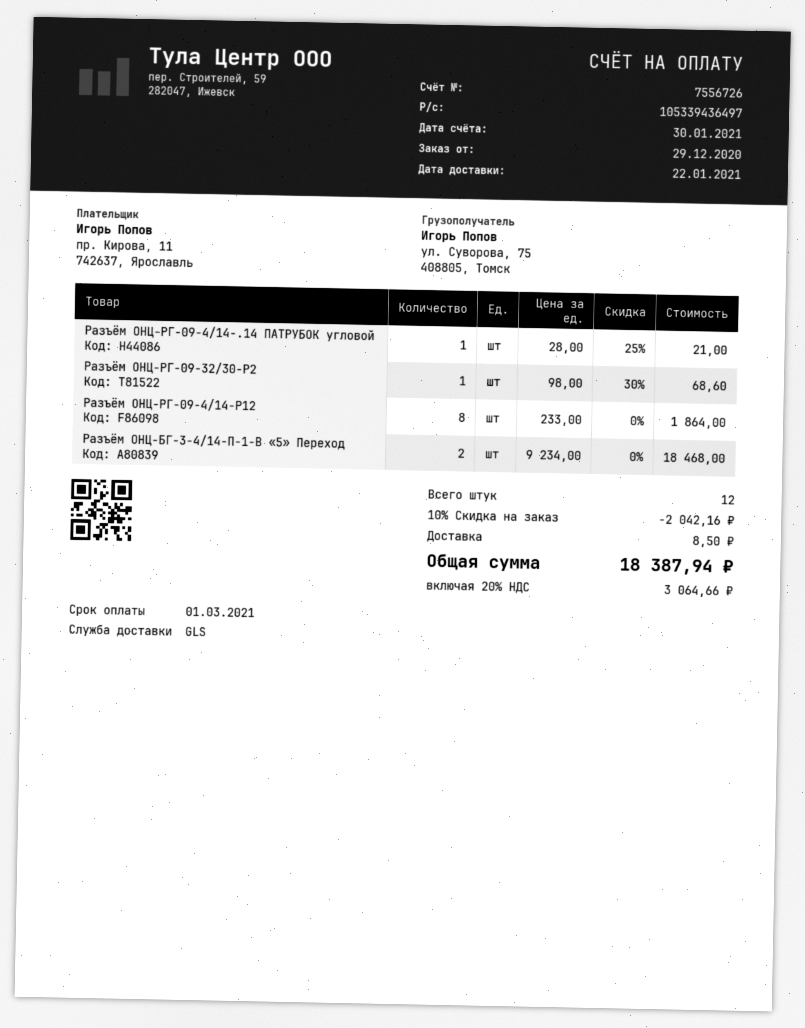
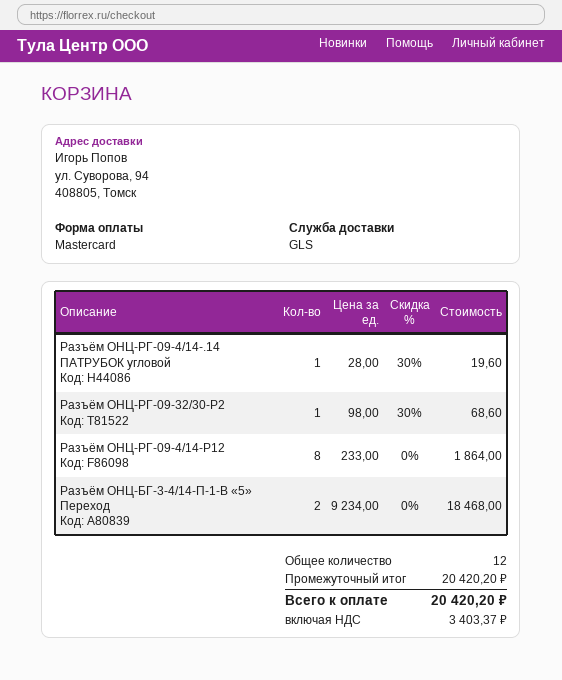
ship to: ул. Суворова, 75, 408805, Томск -> ул. Суворова, 94, 408805, Томск
Разъём ОНЦ-РГ-09-4/14-.14 ПАТРУБОК угловой: 1 x 28.00 - 25% = 21.00 -> 1 x 28.00 - 30% = 19.60
discount: 10% = 2042.16 -> none
shipping: 8.50 -> none
tax: 3064.66 -> 3403.37
total: 18387.94 -> 20420.20

